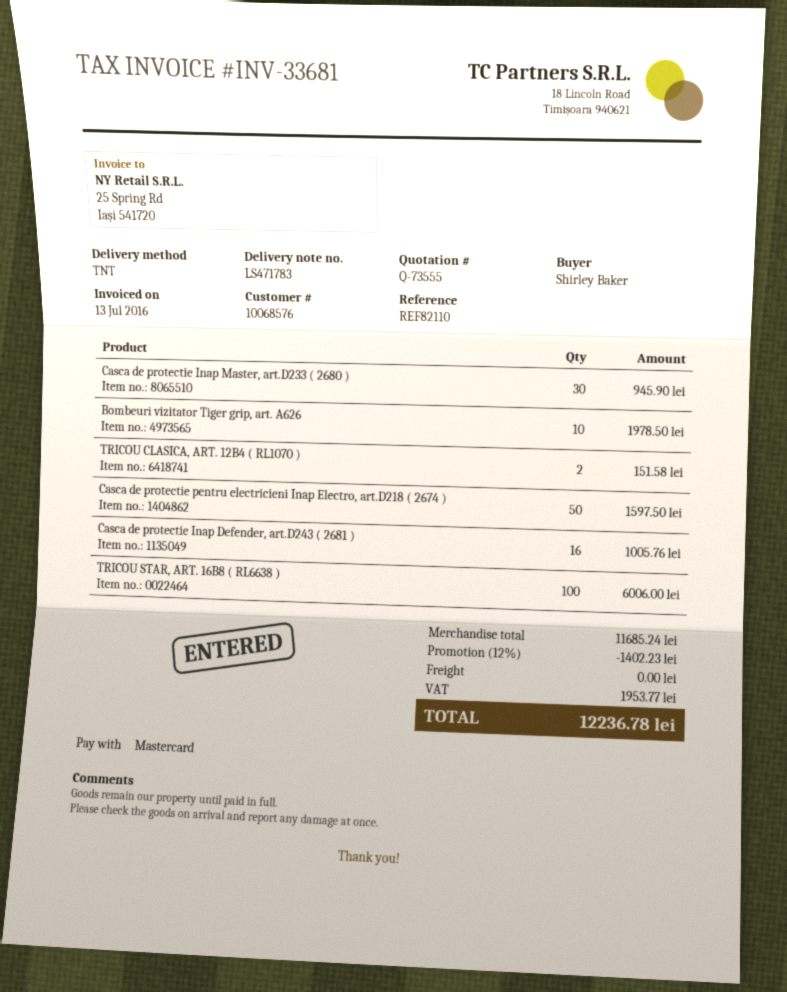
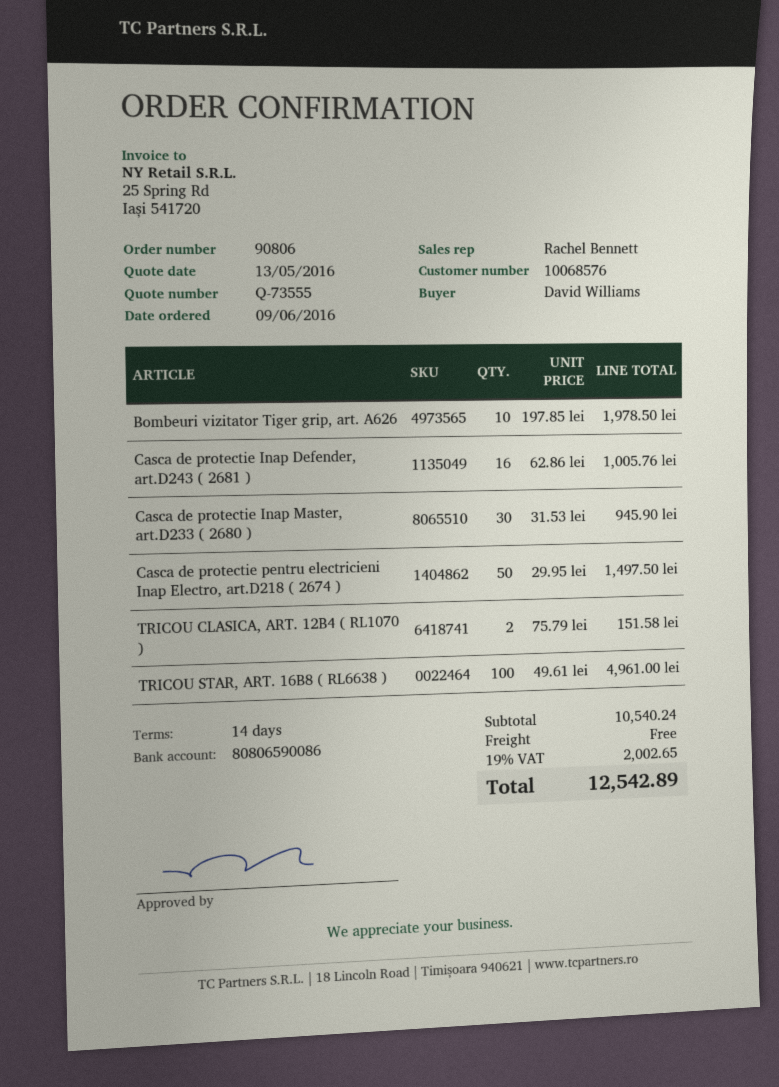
ordered by: Shirley Baker -> David Williams
Casca de protectie pentru electricieni Inap Electro, art.D218 ( 2674 ): 50 for 1597.50 -> 50 for 1497.50
TRICOU STAR, ART. 16B8 ( RL6638 ): 100 for 6006.00 -> 100 for 4961.00
subtotal: 11685.24 -> 10540.24
discount: 12% = 1402.23 -> none
tax: 1953.77 -> 2002.65
total: 12236.78 -> 12542.89

